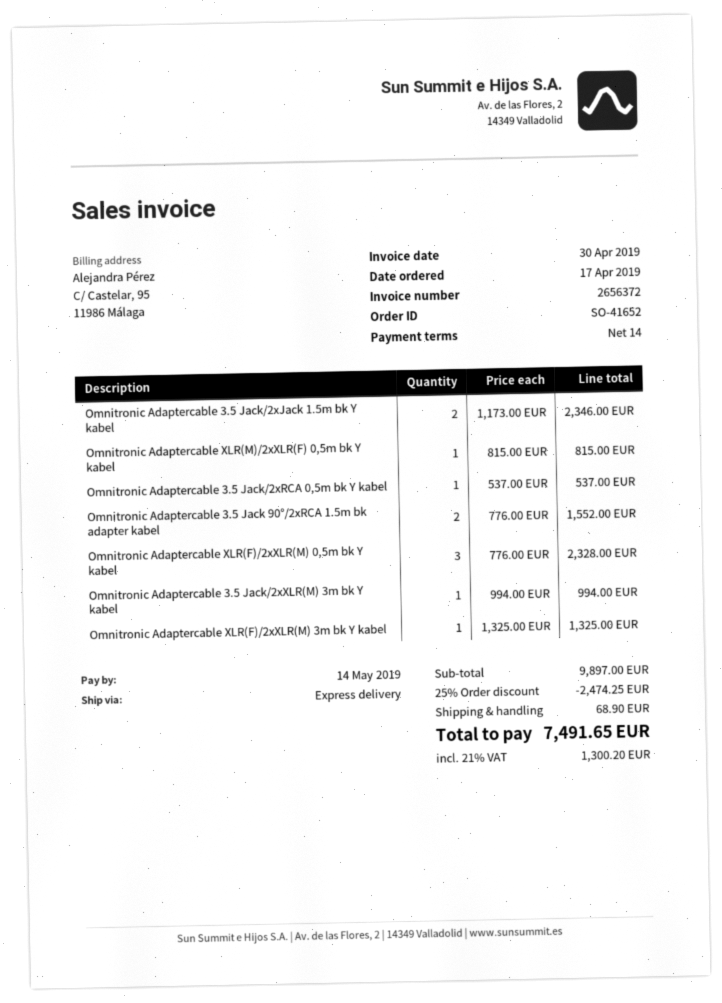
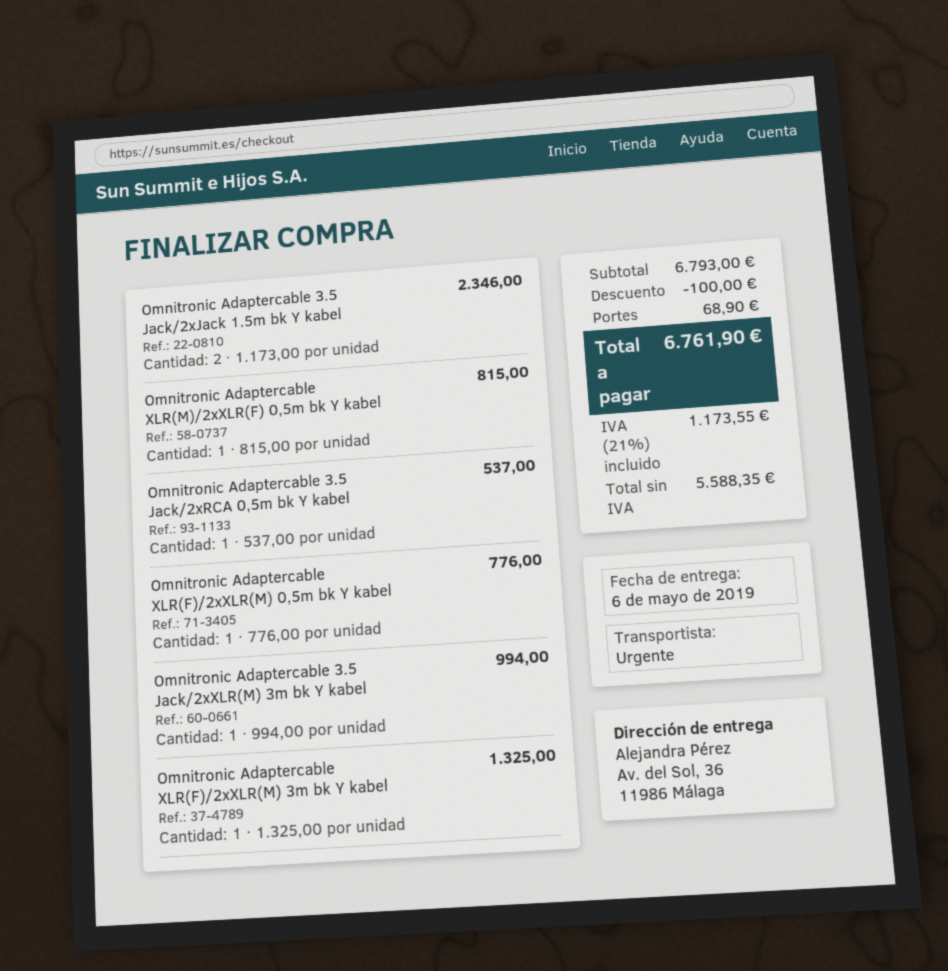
Omnitronic Adaptercable 3.5 Jack 90°/2xRCA 1.5m bk adapter kabel: 2 x 776.00 = 1552.00 -> none
Omnitronic Adaptercable XLR(F)/2xXLR(M) 0,5m bk Y kabel: 3 x 776.00 = 2328.00 -> 1 x 776.00 = 776.00
subtotal: 9897.00 -> 6793.00
discount: 2474.25 -> 100.00
tax: 21% = 1300.20 -> 21% = 1173.55
total: 7491.65 -> 6761.90

